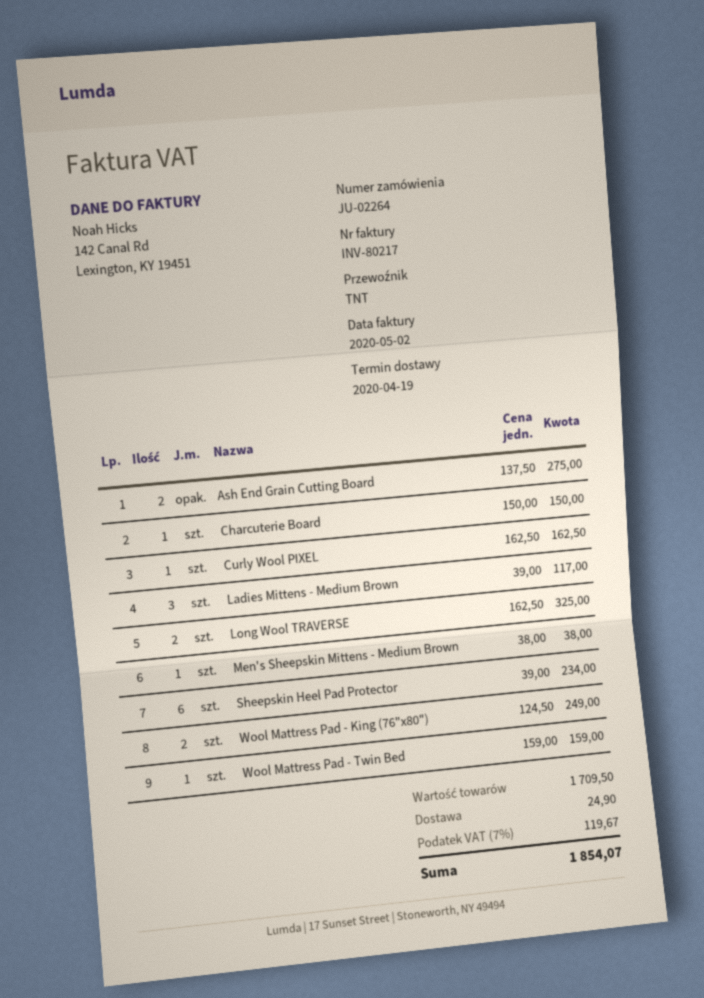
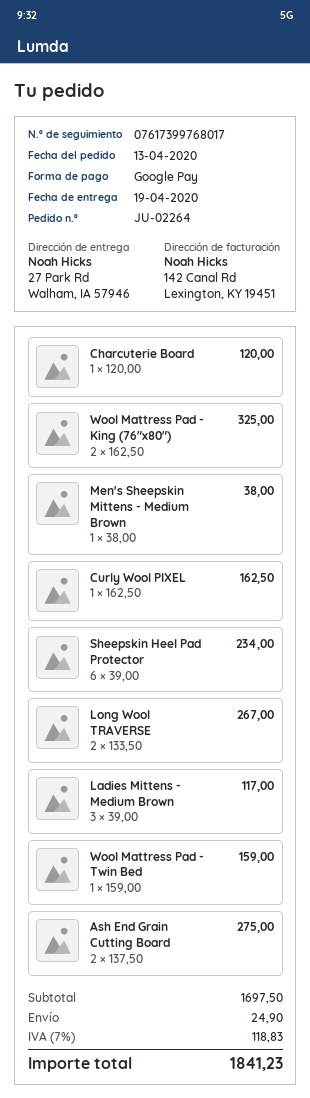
Charcuterie Board: 1 x 150.00 = 150.00 -> 1 x 120.00 = 120.00
Long Wool TRAVERSE: 2 x 162.50 = 325.00 -> 2 x 133.50 = 267.00
Wool Mattress Pad - King (76"x80"): 2 x 124.50 = 249.00 -> 2 x 162.50 = 325.00
subtotal: 1709.50 -> 1697.50
tax: 7% = 119.67 -> 7% = 118.83
total: 1854.07 -> 1841.23

